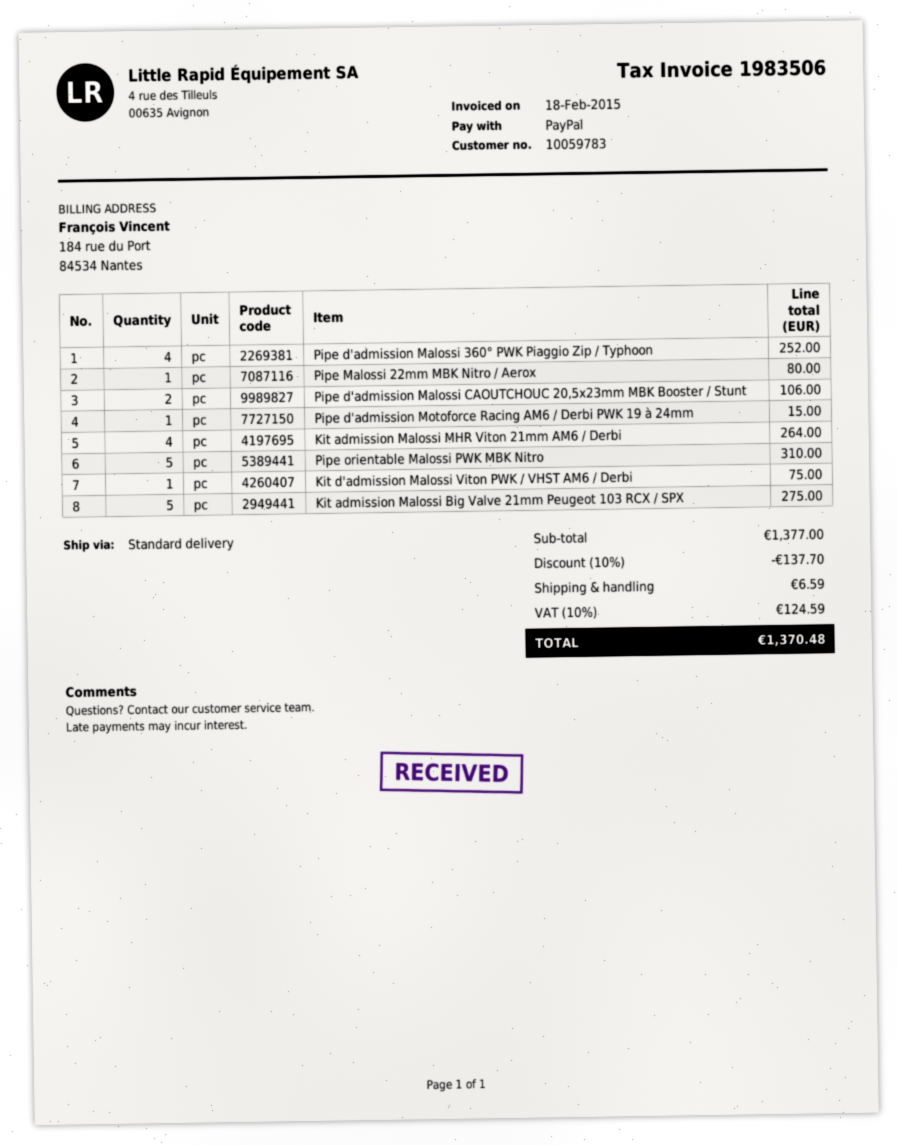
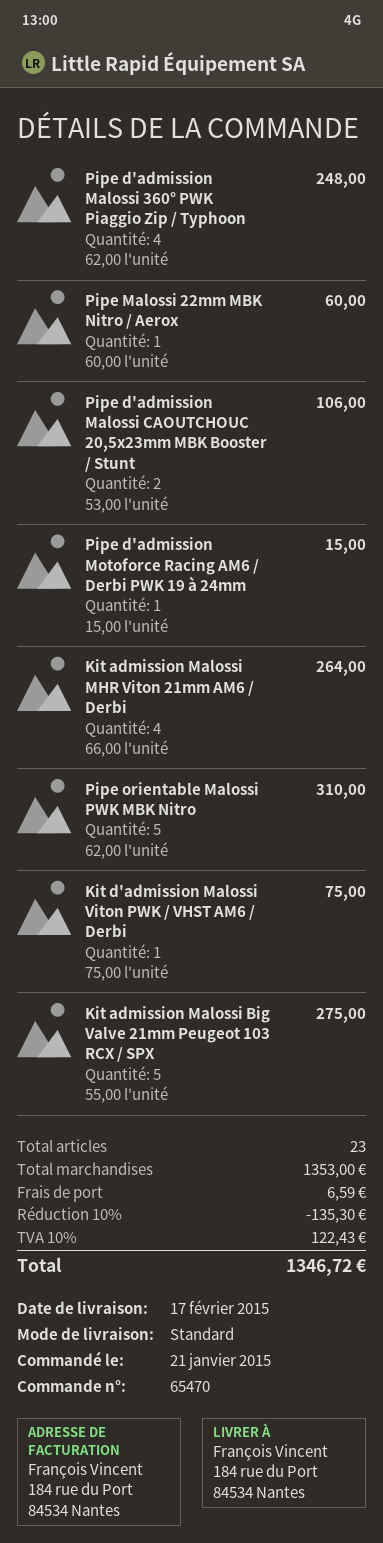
Pipe d'admission Malossi 360° PWK Piaggio Zip / Typhoon: 4 for 252.00 -> 4 for 248.00
Pipe Malossi 22mm MBK Nitro / Aerox: 1 for 80.00 -> 1 for 60.00
subtotal: 1377.00 -> 1353.00
discount: 10% = 137.70 -> 10% = 135.30
tax: 10% = 124.59 -> 10% = 122.43
total: 1370.48 -> 1346.72

